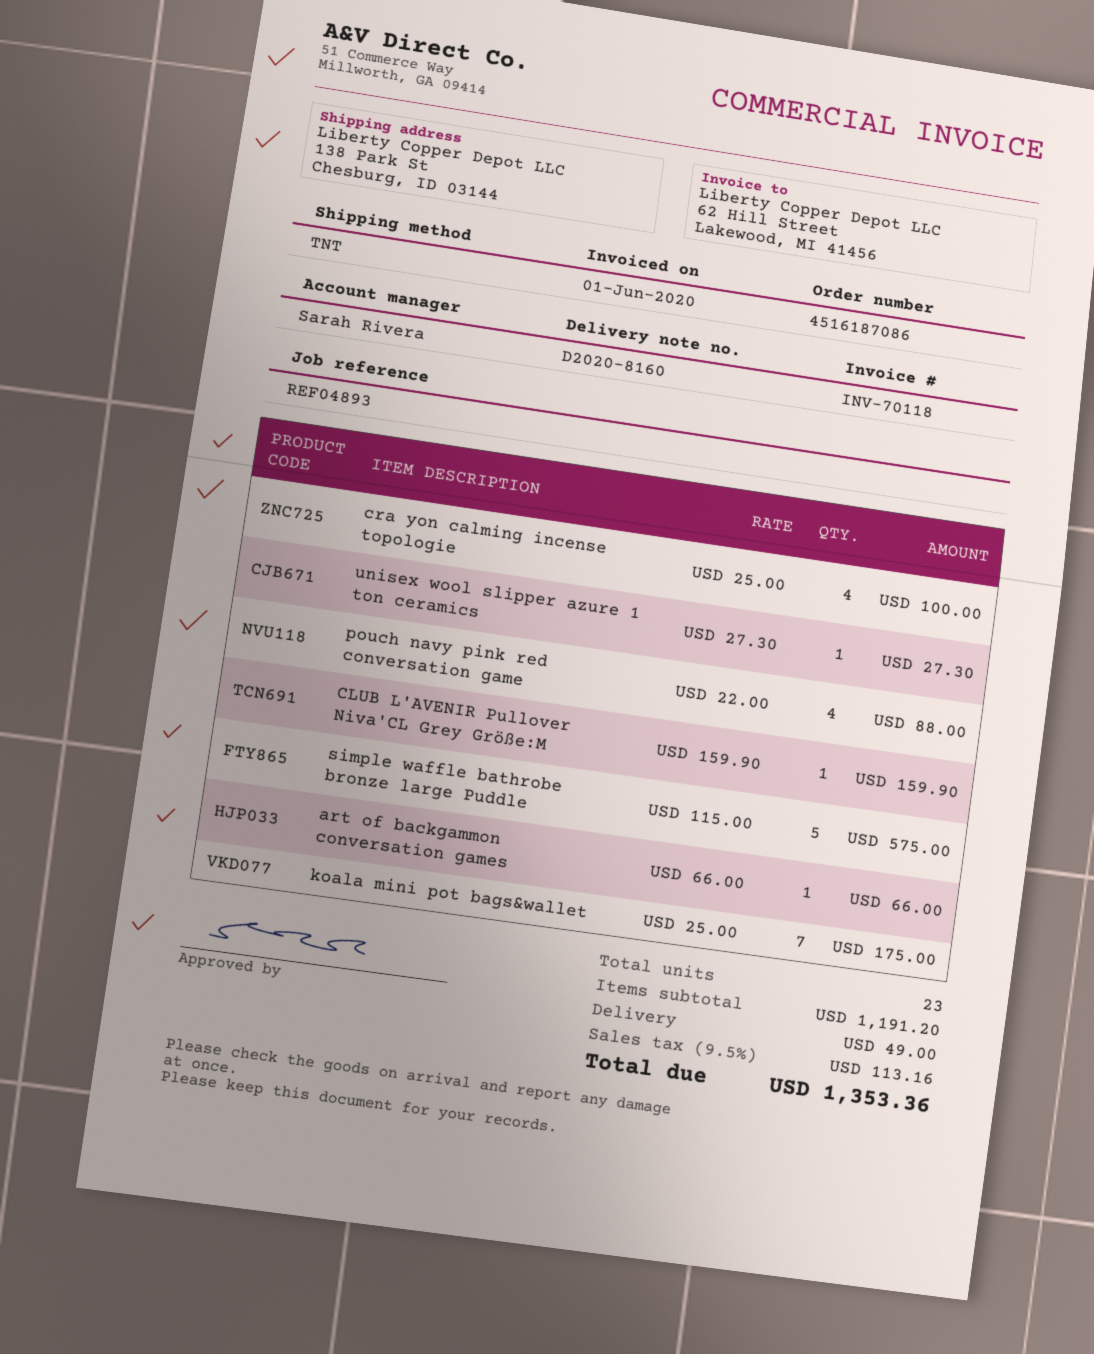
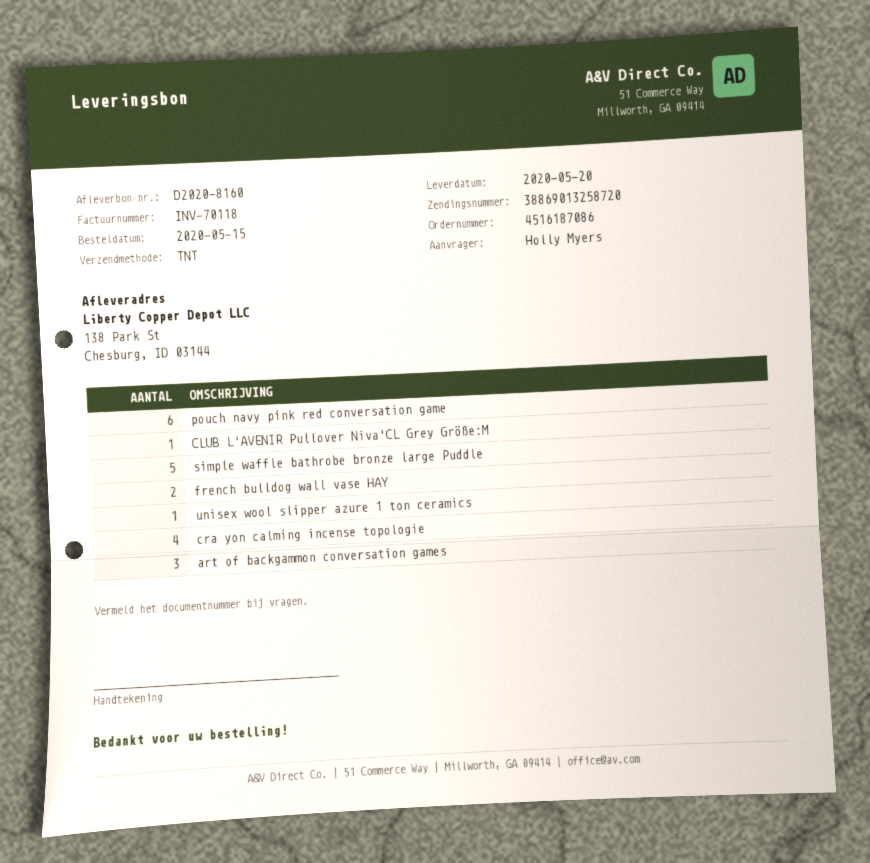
pouch navy pink red conversation game: 4 -> 6
art of backgammon conversation games: 1 -> 3
koala mini pot bags&wallet: 7 -> none
french bulldog wall vase HAY: none -> 2

